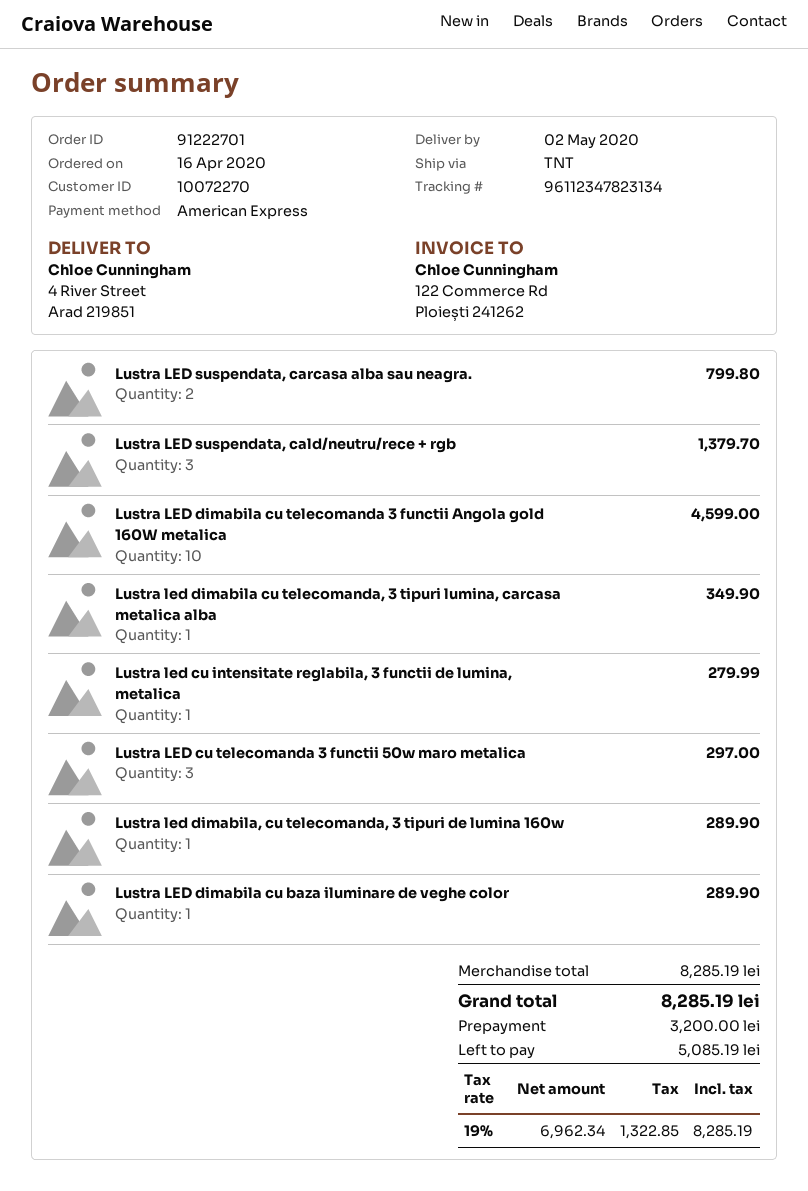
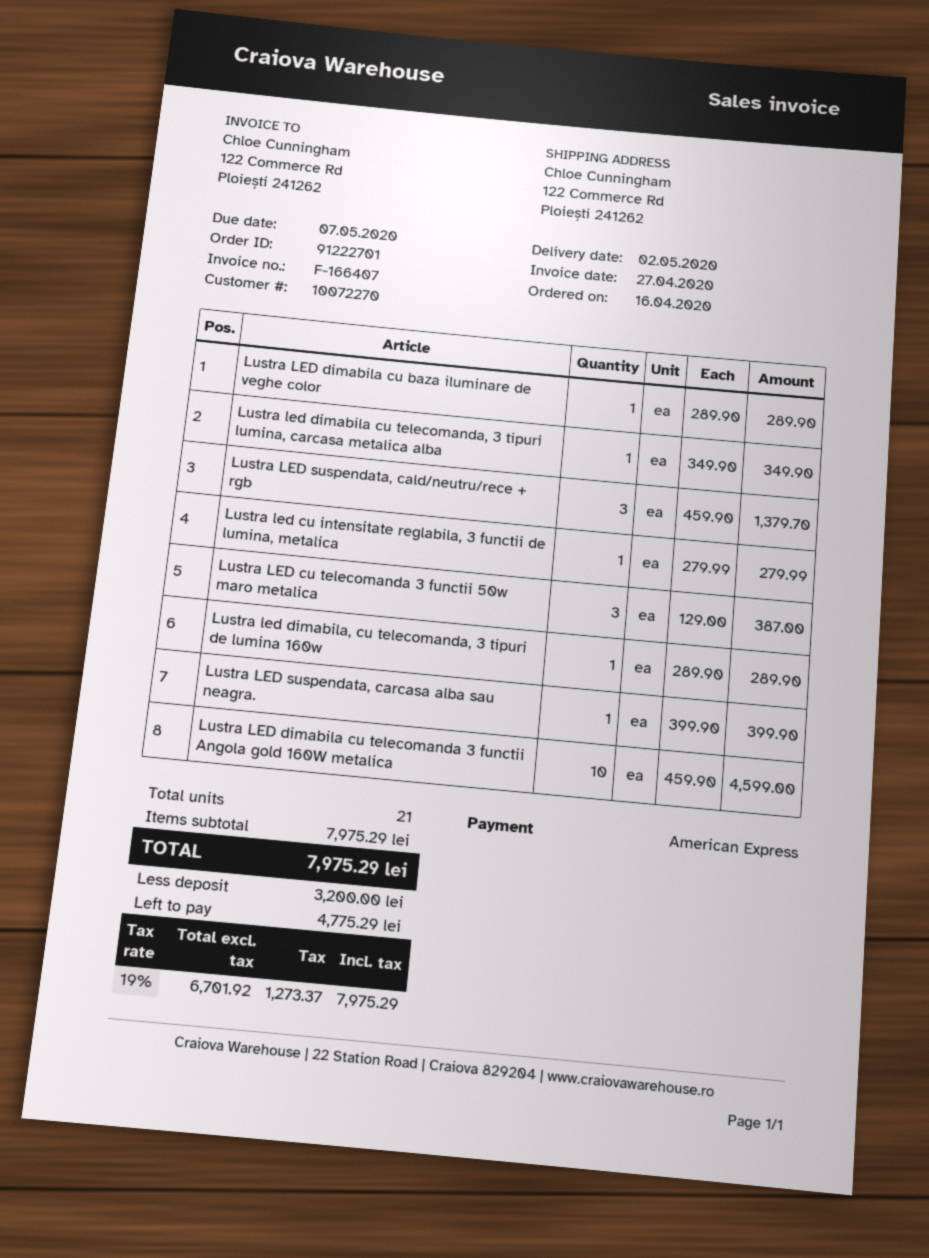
ship to: 4 River Street, Arad 219851 -> 122 Commerce Rd, Ploiești 241262
Lustra LED suspendata, carcasa alba sau neagra.: 2 for 799.80 -> 1 for 399.90
Lustra LED cu telecomanda 3 functii 50w maro metalica: 3 for 297.00 -> 3 for 387.00
subtotal: 8285.19 -> 7975.29
net: 6962.34 -> 6701.92
tax: 19% = 1322.85 -> 19% = 1273.37
total: 8285.19 -> 7975.29
balance: 5085.19 -> 4775.29

